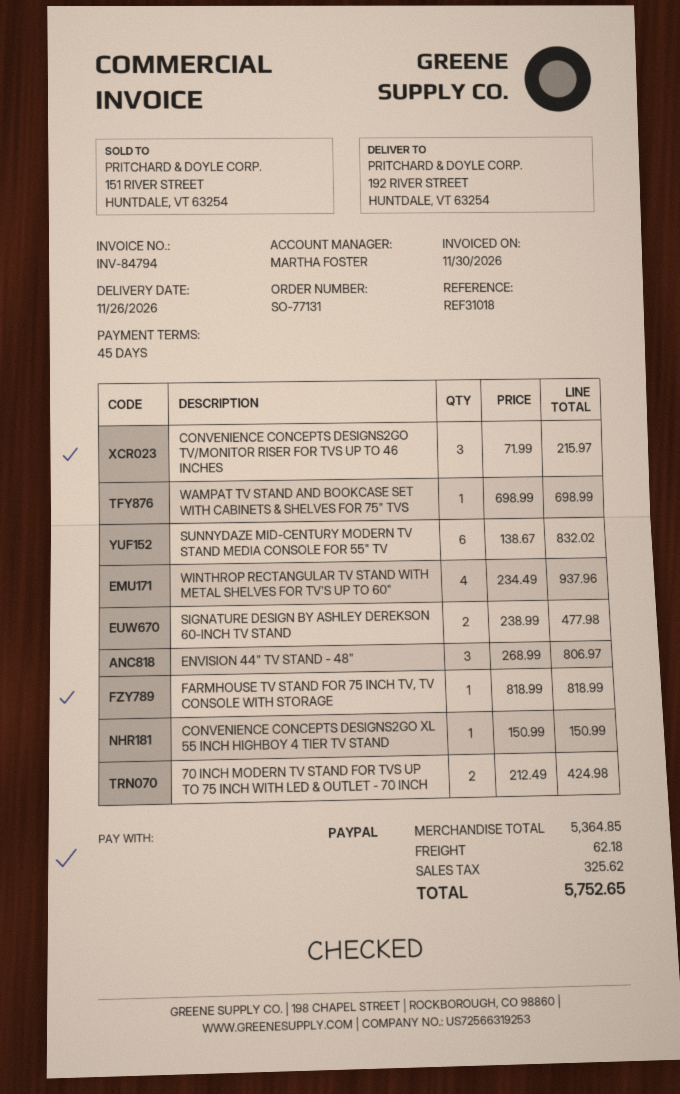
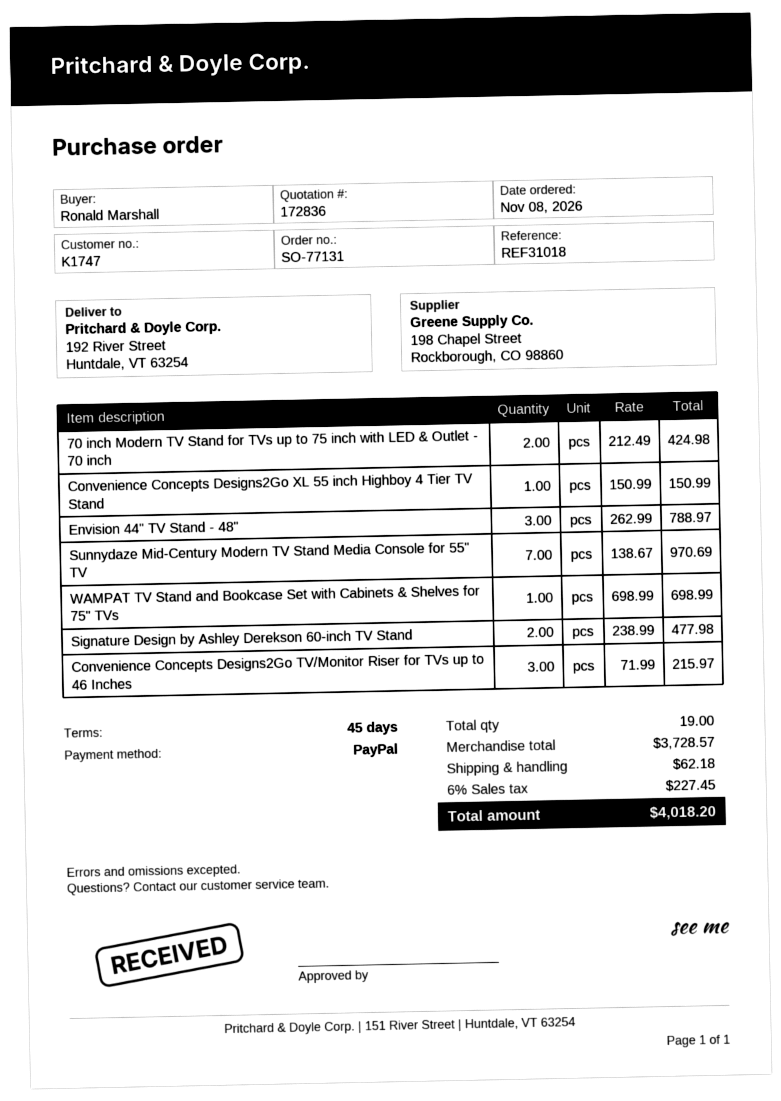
SUNNYDAZE MID-CENTURY MODERN TV STAND MEDIA CONSOLE FOR 55" TV: 6 x 138.67 = 832.02 -> 7 x 138.67 = 970.69
WINTHROP RECTANGULAR TV STAND WITH METAL SHELVES FOR TV'S UP TO 60": 4 x 234.49 = 937.96 -> none
ENVISION 44" TV STAND - 48": 3 x 268.99 = 806.97 -> 3 x 262.99 = 788.97
FARMHOUSE TV STAND FOR 75 INCH TV, TV CONSOLE WITH STORAGE: 1 x 818.99 = 818.99 -> none
subtotal: 5364.85 -> 3728.57
tax: 325.62 -> 227.45
total: 5752.65 -> 4018.20

